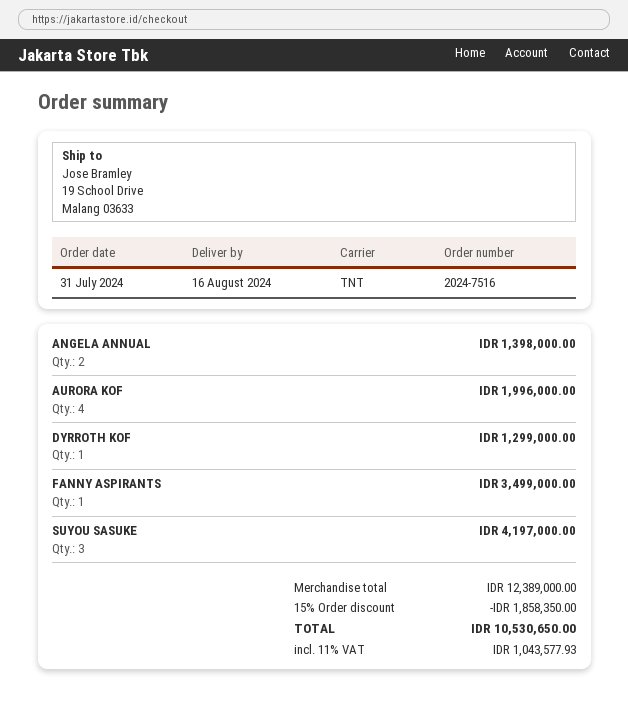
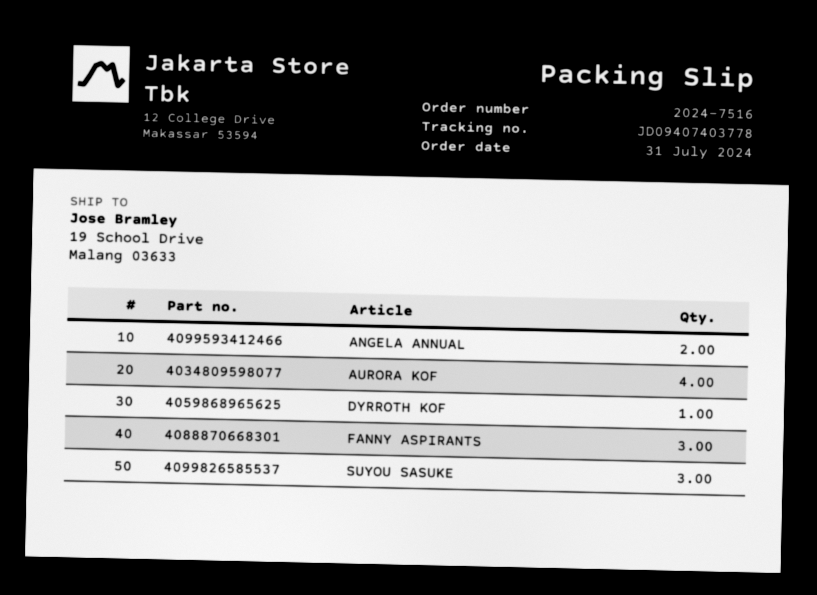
FANNY ASPIRANTS: 1 -> 3

